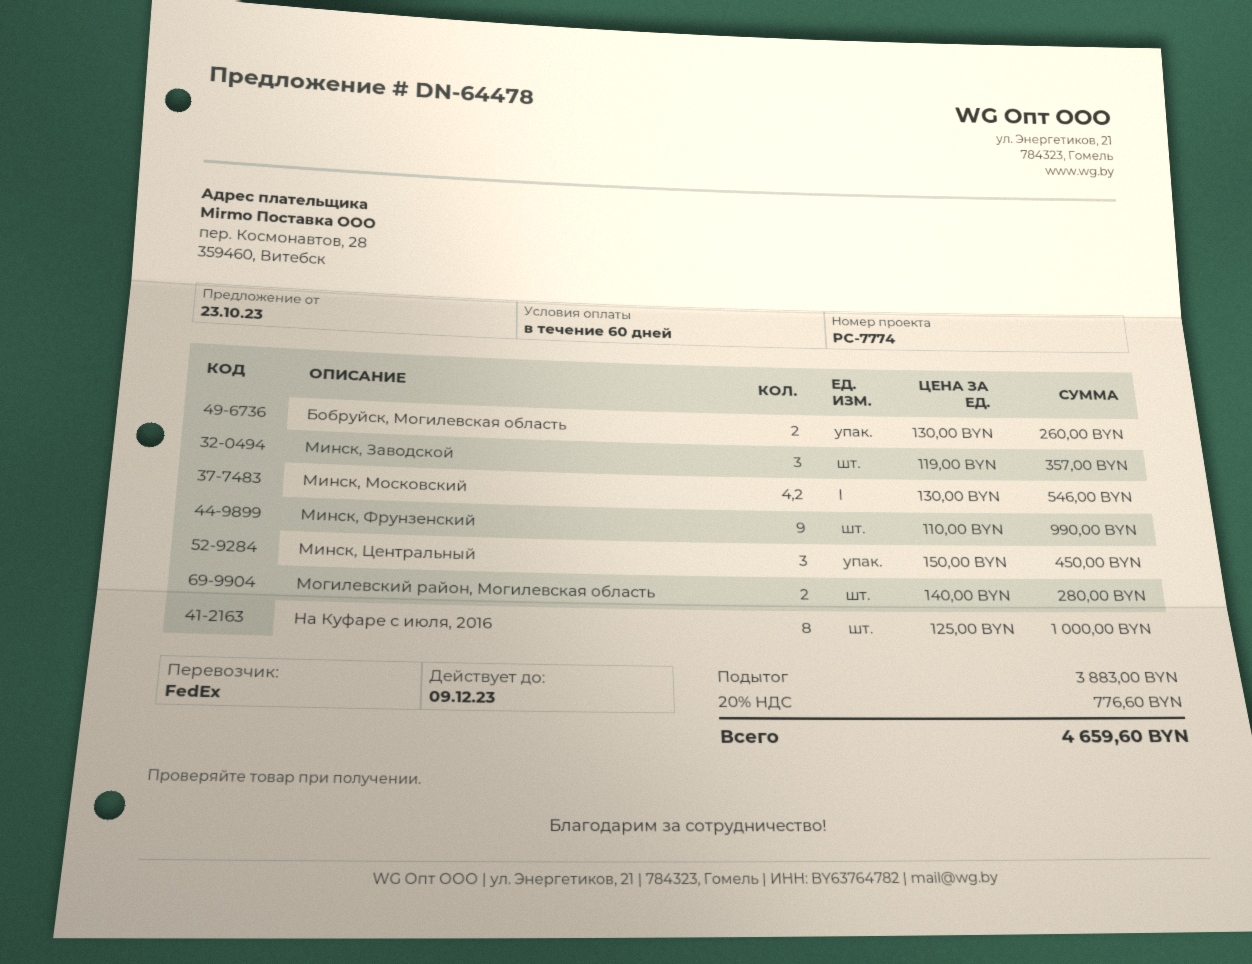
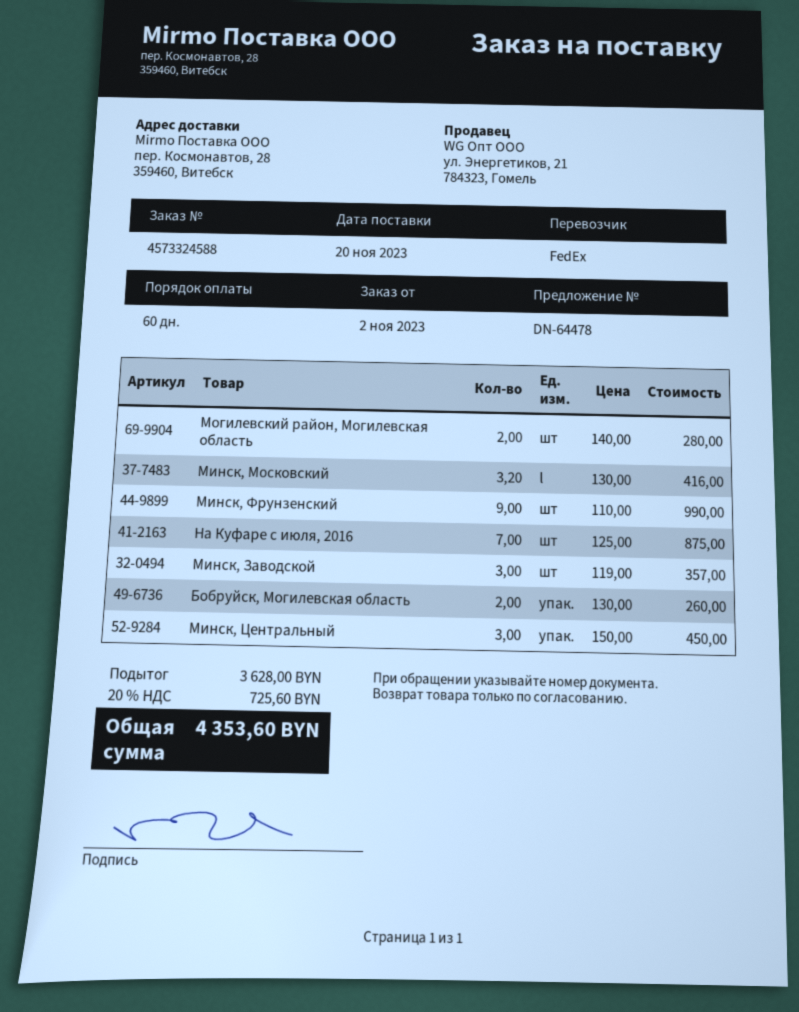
Минск, Московский: 4.2 x 130.00 = 546.00 -> 3.2 x 130.00 = 416.00
На Куфаре с июля, 2016: 8 x 125.00 = 1000.00 -> 7 x 125.00 = 875.00
subtotal: 3883.00 -> 3628.00
tax: 20% = 776.60 -> 20% = 725.60
total: 4659.60 -> 4353.60

